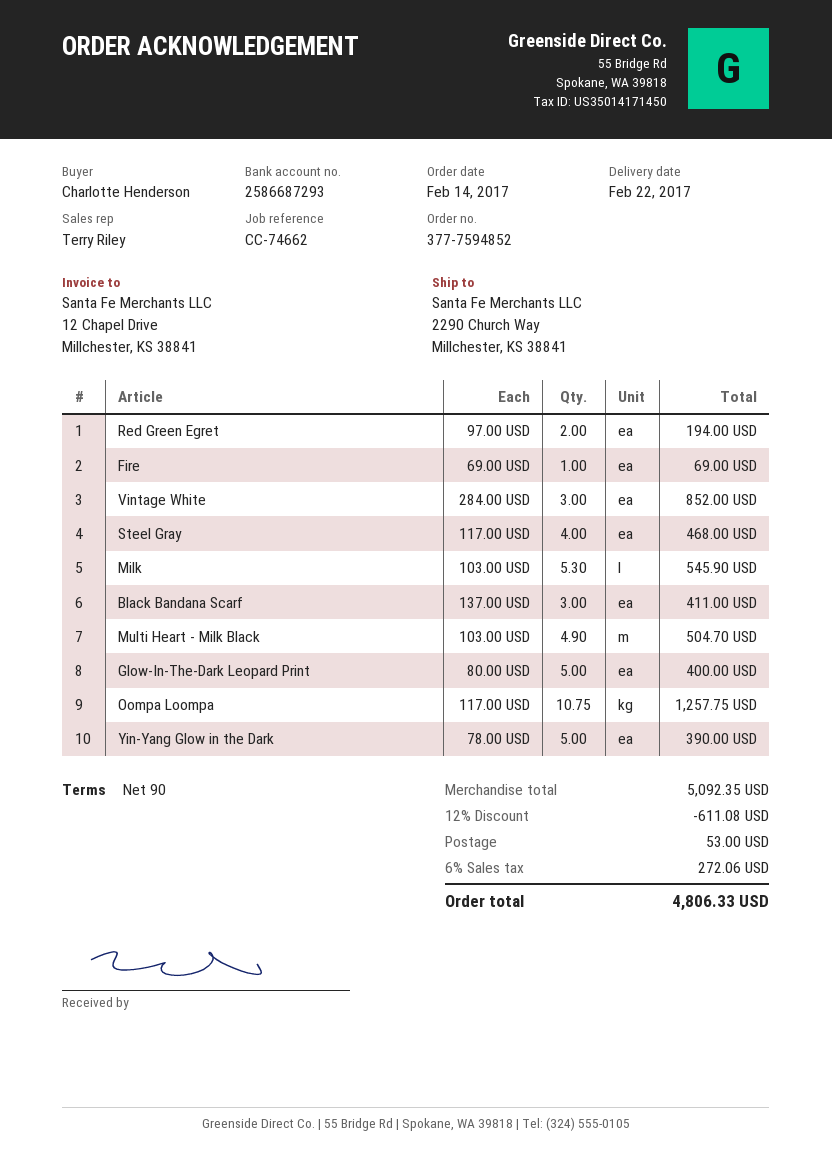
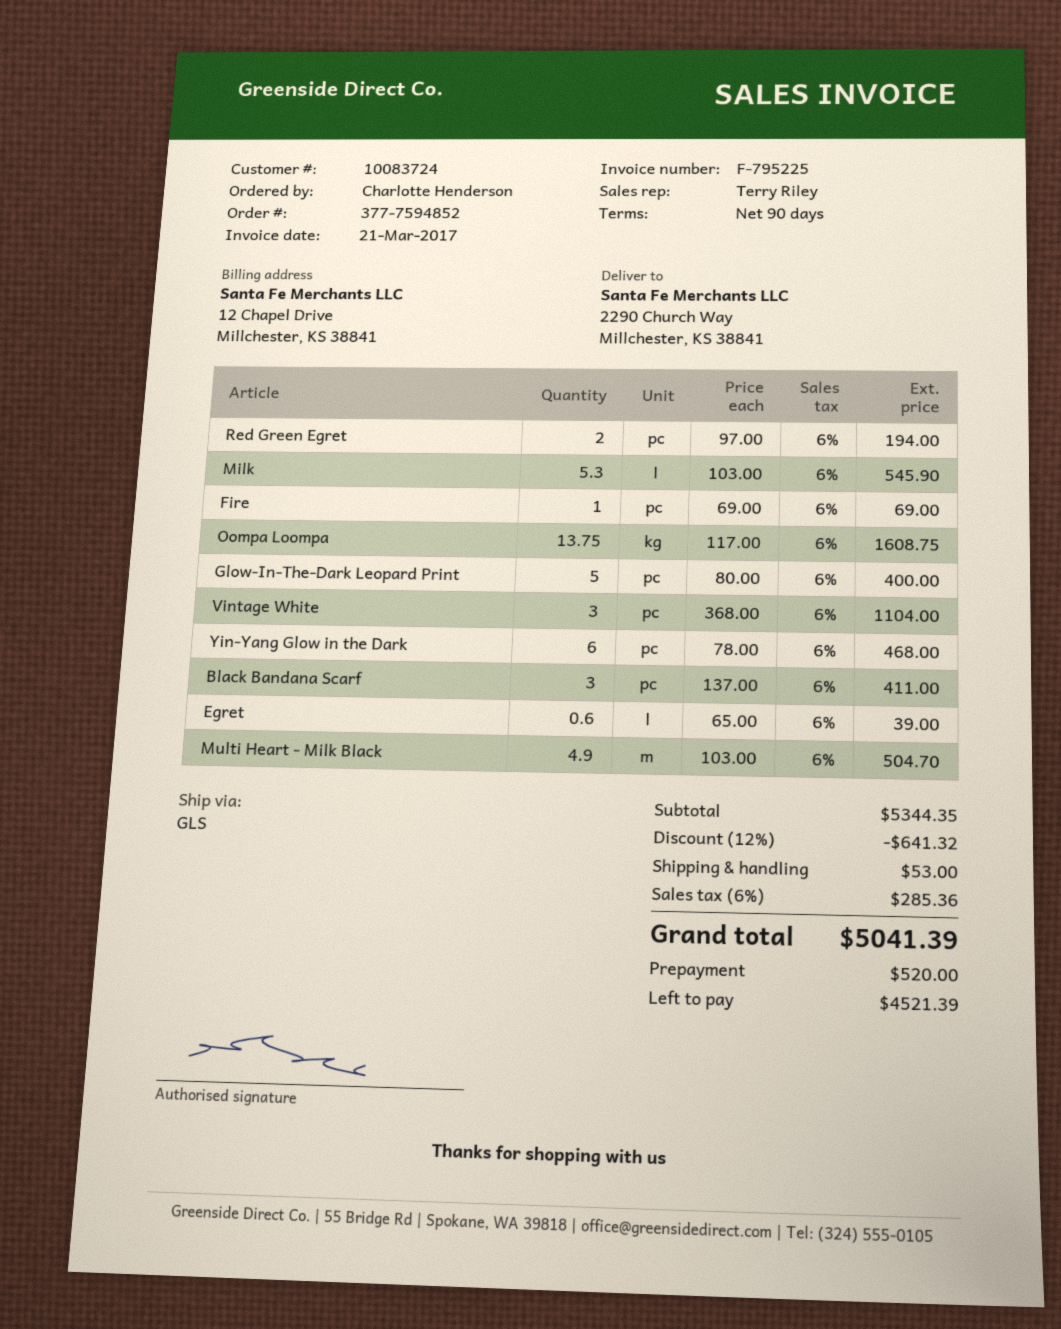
Vintage White: 3 x 284.00 = 852.00 -> 3 x 368.00 = 1104.00
Steel Gray: 4 x 117.00 = 468.00 -> none
Oompa Loompa: 10.75 x 117.00 = 1257.75 -> 13.75 x 117.00 = 1608.75
Yin-Yang Glow in the Dark: 5 x 78.00 = 390.00 -> 6 x 78.00 = 468.00
Egret: none -> 0.6 x 65.00 = 39.00
subtotal: 5092.35 -> 5344.35
discount: 12% = 611.08 -> 12% = 641.32
tax: 6% = 272.06 -> 6% = 285.36
total: 4806.33 -> 5041.39

